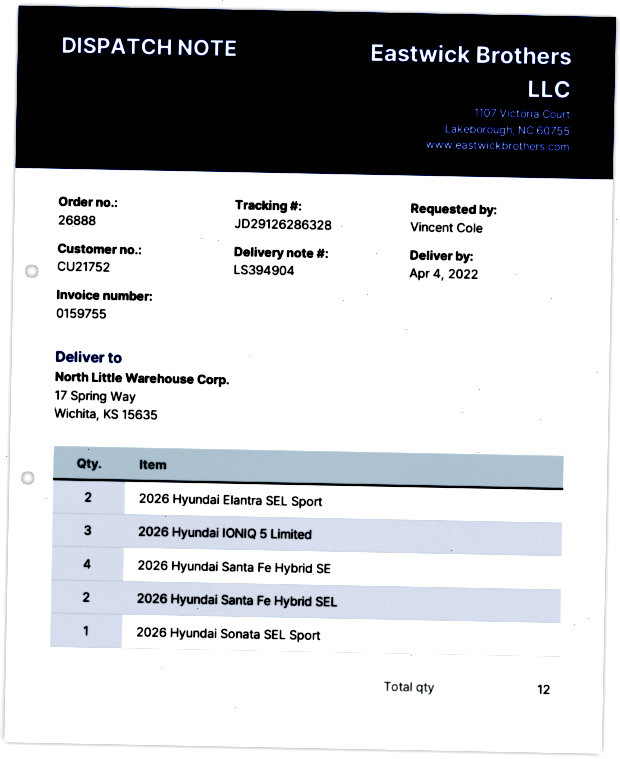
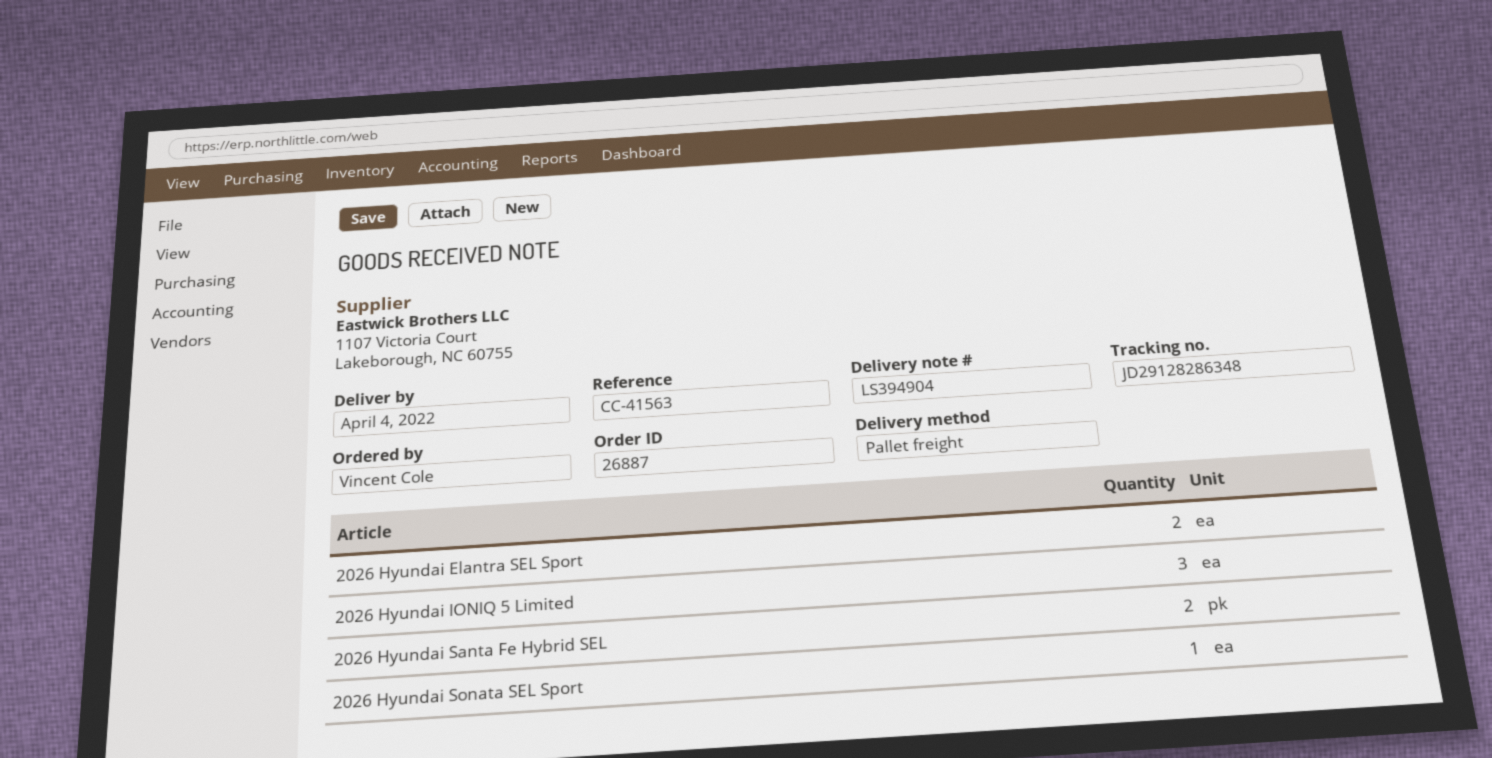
order number: 26888 -> 26887
tracking number: JD29126286328 -> JD29128286348
2026 Hyundai Santa Fe Hybrid SE: 4 -> none

